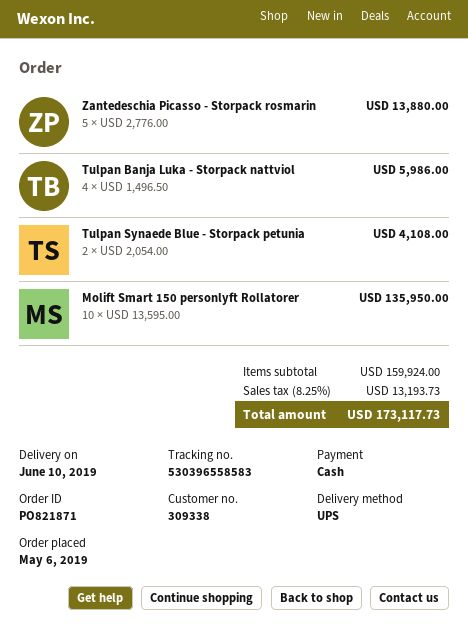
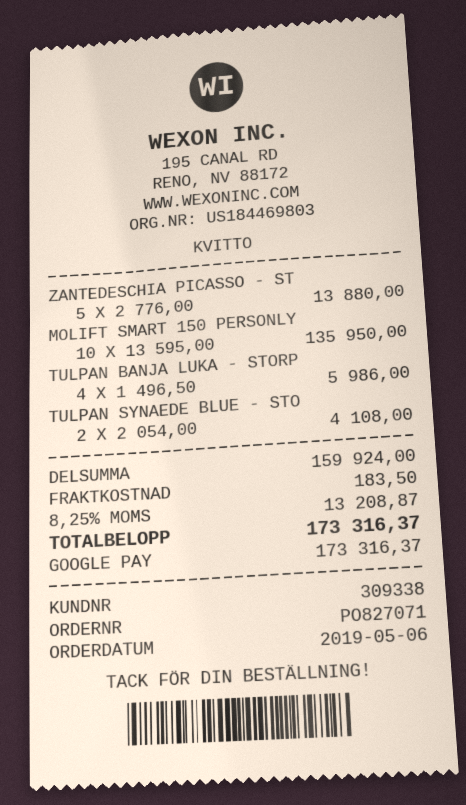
order number: PO821871 -> PO827071
payment method: cash -> Google Pay
shipping: none -> 183.50
tax: 8.25% = 13193.73 -> 8.25% = 13208.87
total: 173117.73 -> 173316.37

